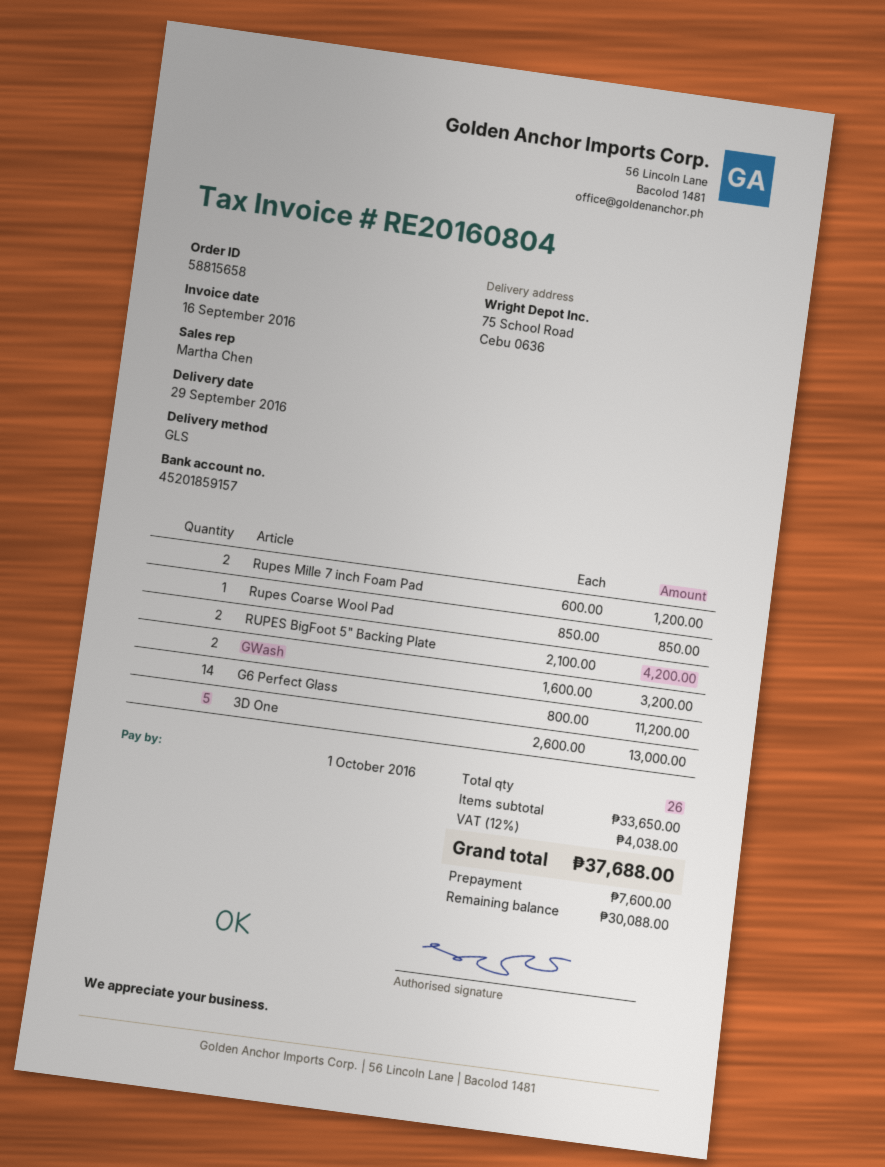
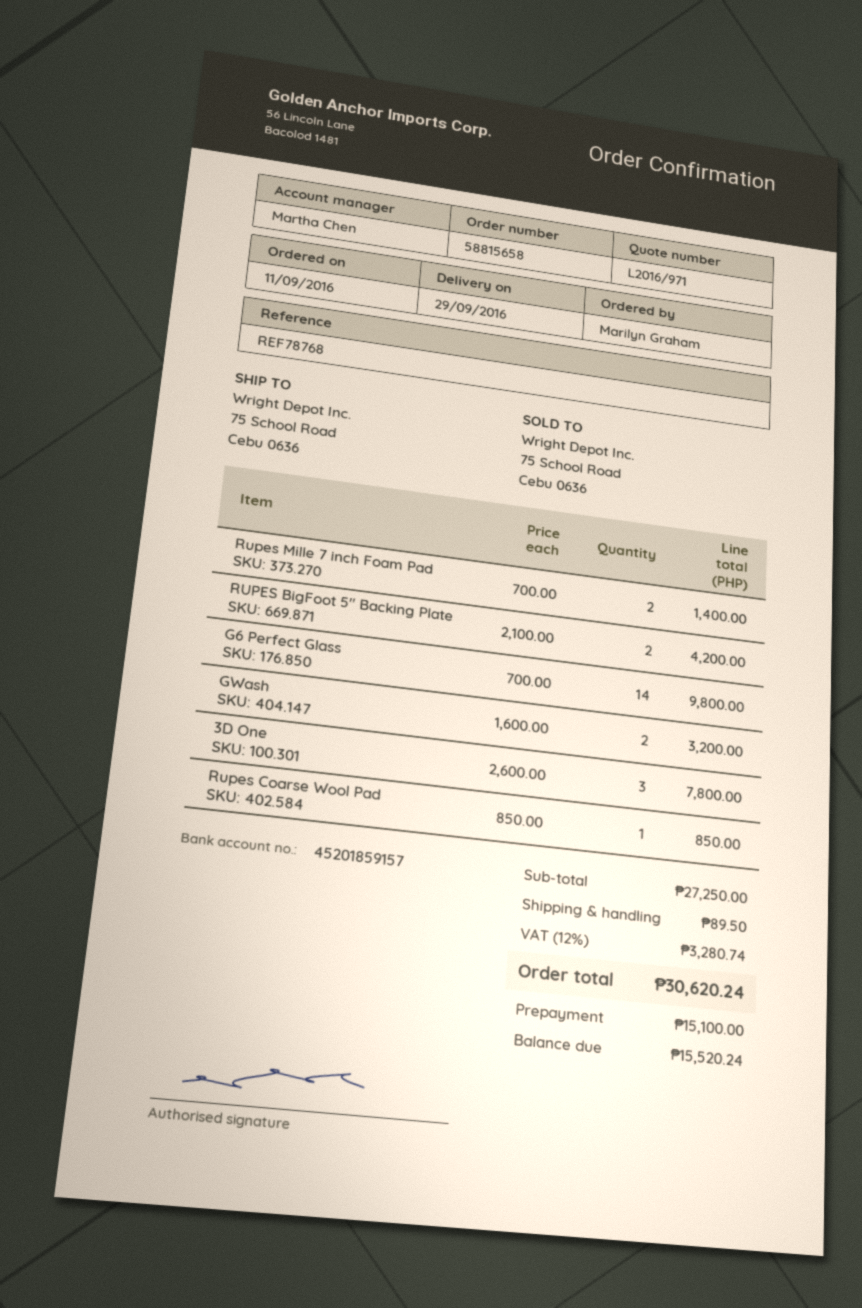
Rupes Mille 7 inch Foam Pad: 2 x 600.00 = 1200.00 -> 2 x 700.00 = 1400.00
G6 Perfect Glass: 14 x 800.00 = 11200.00 -> 14 x 700.00 = 9800.00
3D One: 5 x 2600.00 = 13000.00 -> 3 x 2600.00 = 7800.00
subtotal: 33650.00 -> 27250.00
shipping: none -> 89.50
tax: 12% = 4038.00 -> 12% = 3280.74
total: 37688.00 -> 30620.24
deposit: 7600.00 -> 15100.00
balance: 30088.00 -> 15520.24

